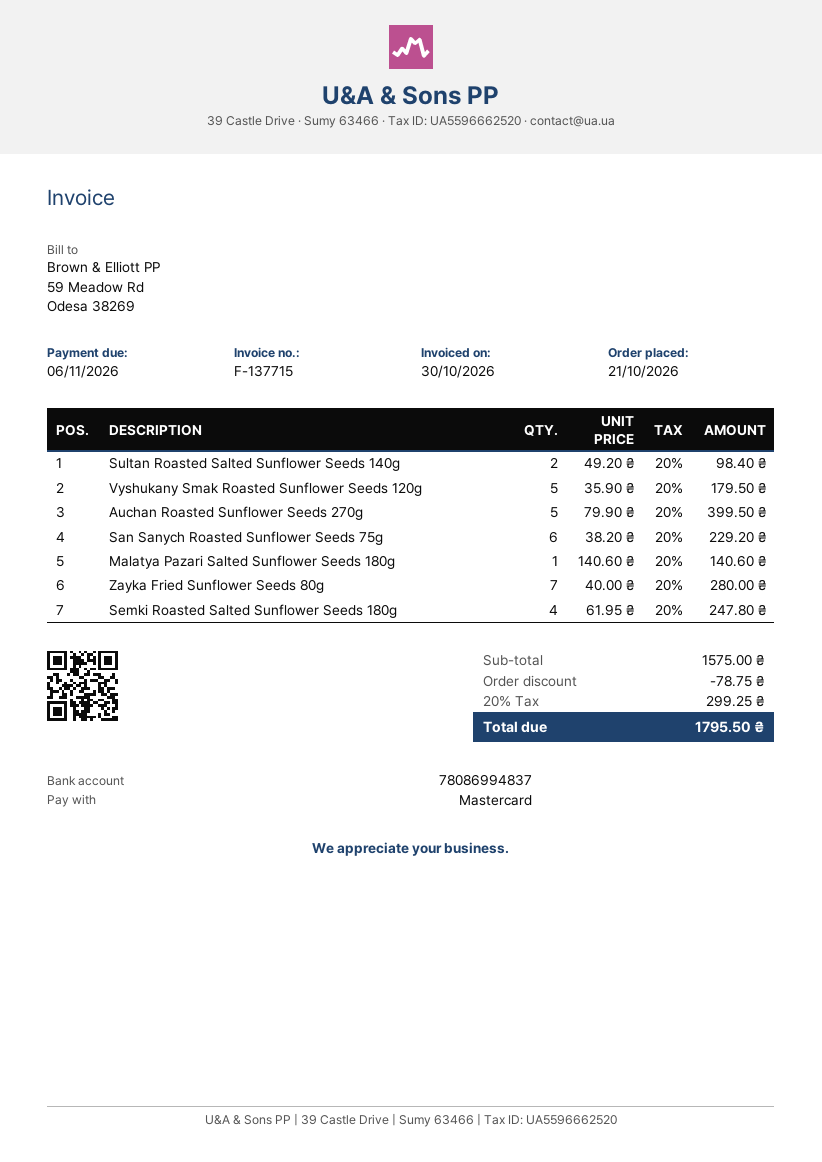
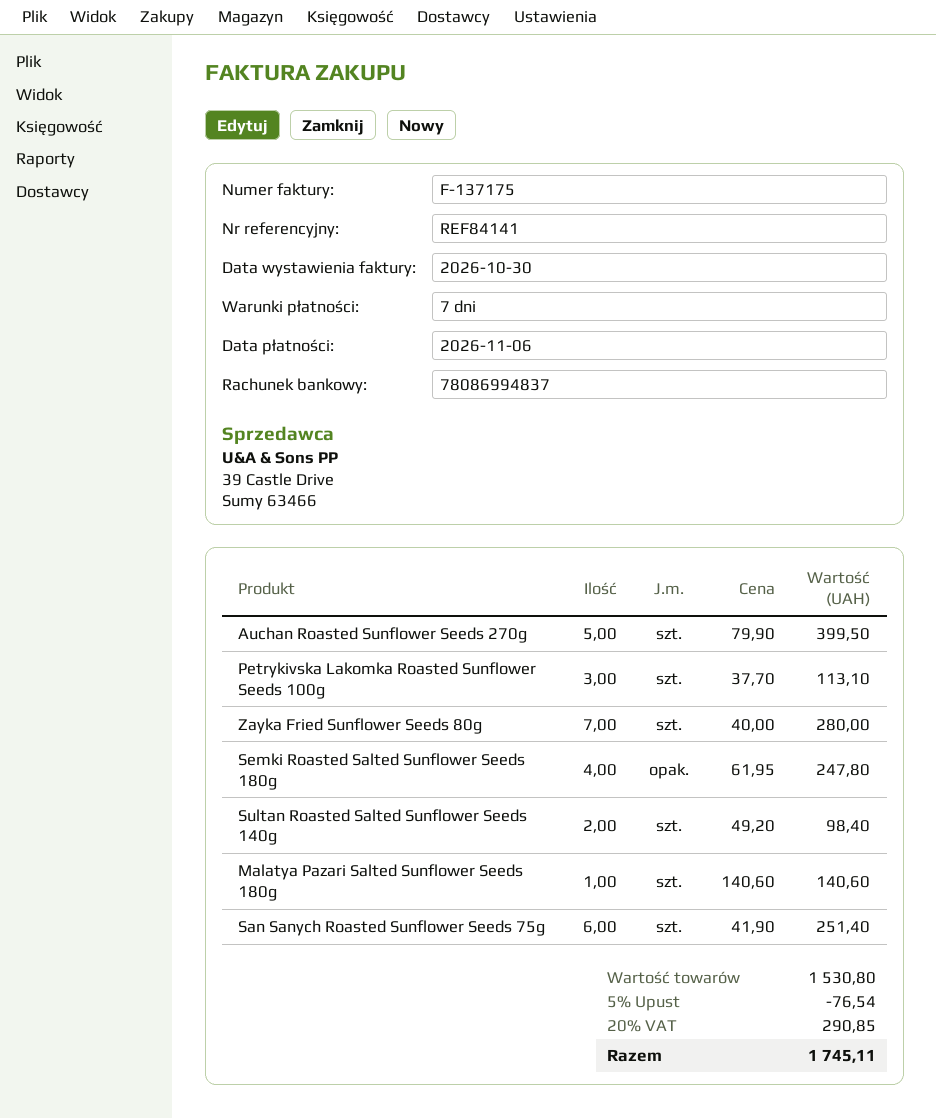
invoice number: F-137715 -> F-137175
Vyshukany Smak Roasted Sunflower Seeds 120g: 5 x 35.90 = 179.50 -> none
San Sanych Roasted Sunflower Seeds 75g: 6 x 38.20 = 229.20 -> 6 x 41.90 = 251.40
Petrykivska Lakomka Roasted Sunflower Seeds 100g: none -> 3 x 37.70 = 113.10
subtotal: 1575.00 -> 1530.80
discount: 78.75 -> 76.54
tax: 20% = 299.25 -> 20% = 290.85
total: 1795.50 -> 1745.11

